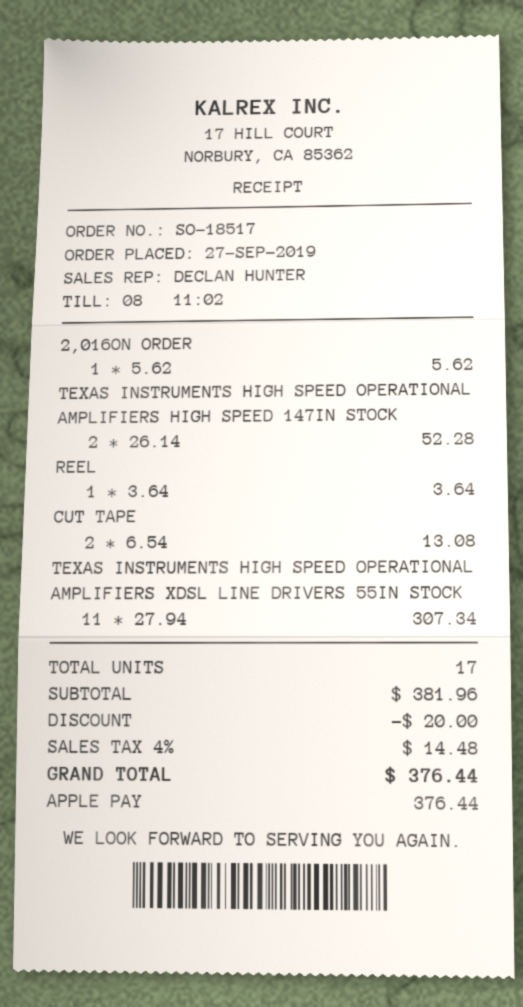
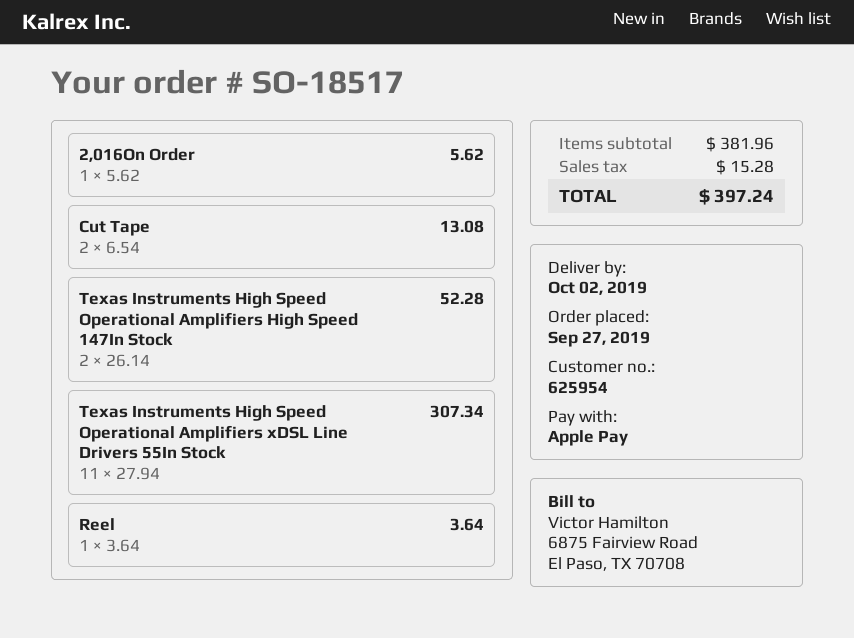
discount: 20.00 -> none
tax: 14.48 -> 15.28
total: 376.44 -> 397.24

